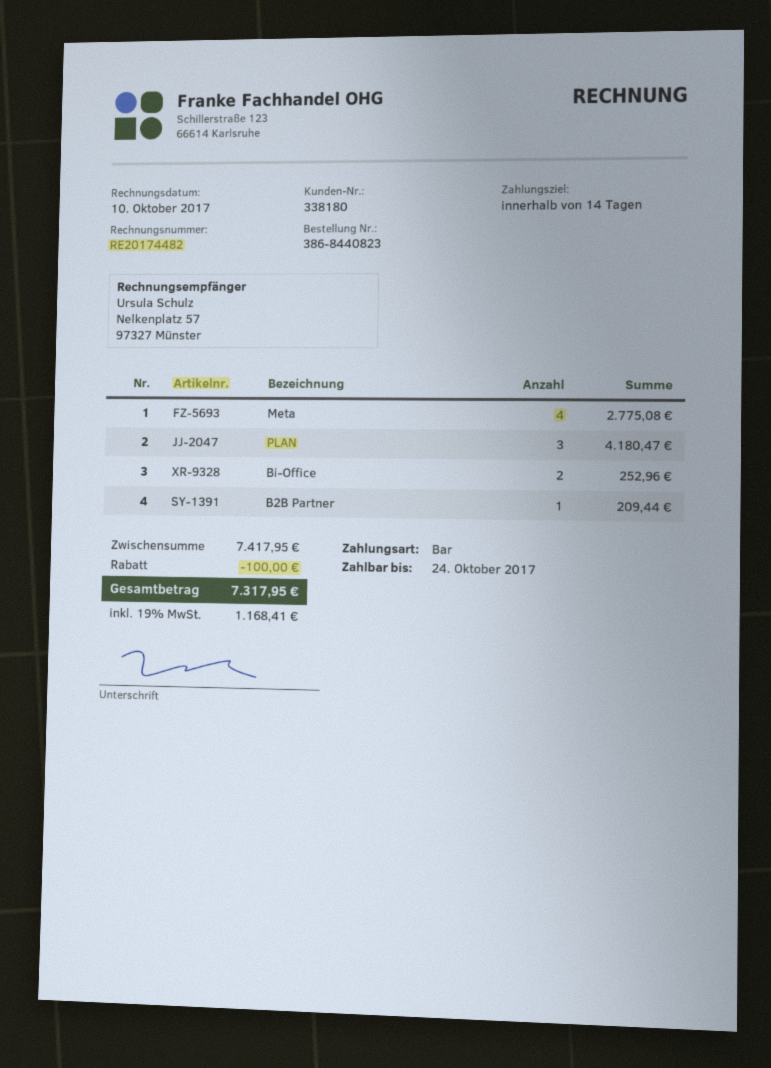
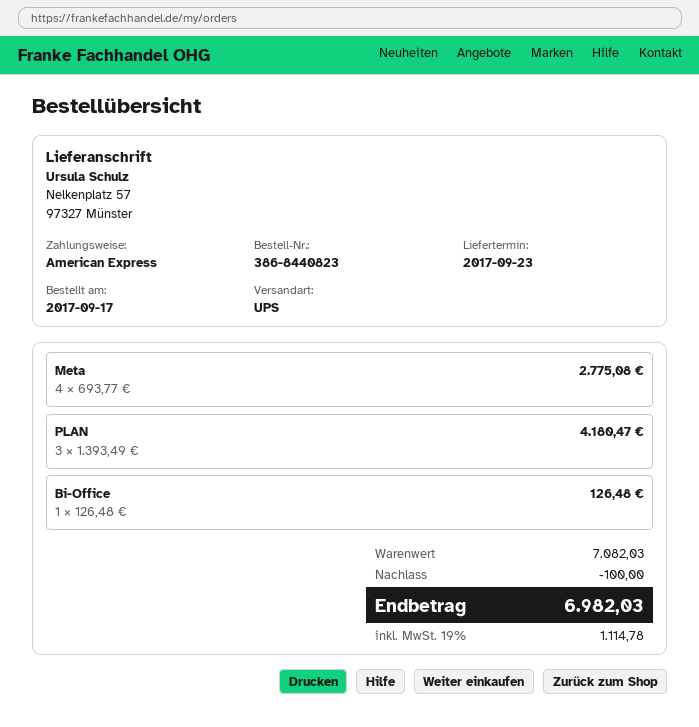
payment method: cash -> American Express
Bi-Office: 2 for 252.96 -> 1 for 126.48
B2B Partner: 1 for 209.44 -> none
subtotal: 7417.95 -> 7082.03
tax: 19% = 1168.41 -> 19% = 1114.78
total: 7317.95 -> 6982.03

